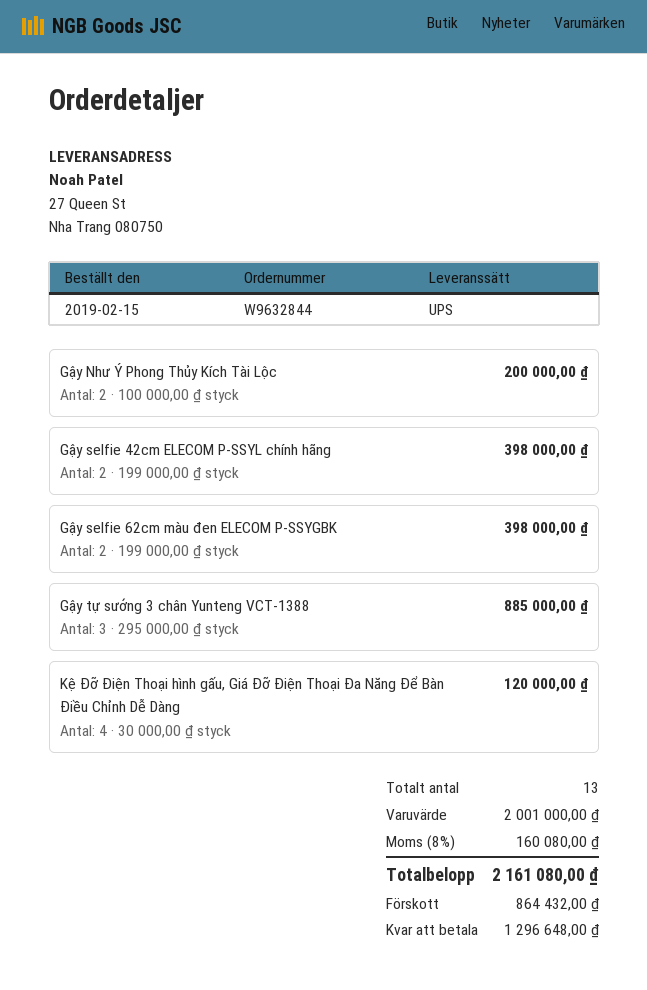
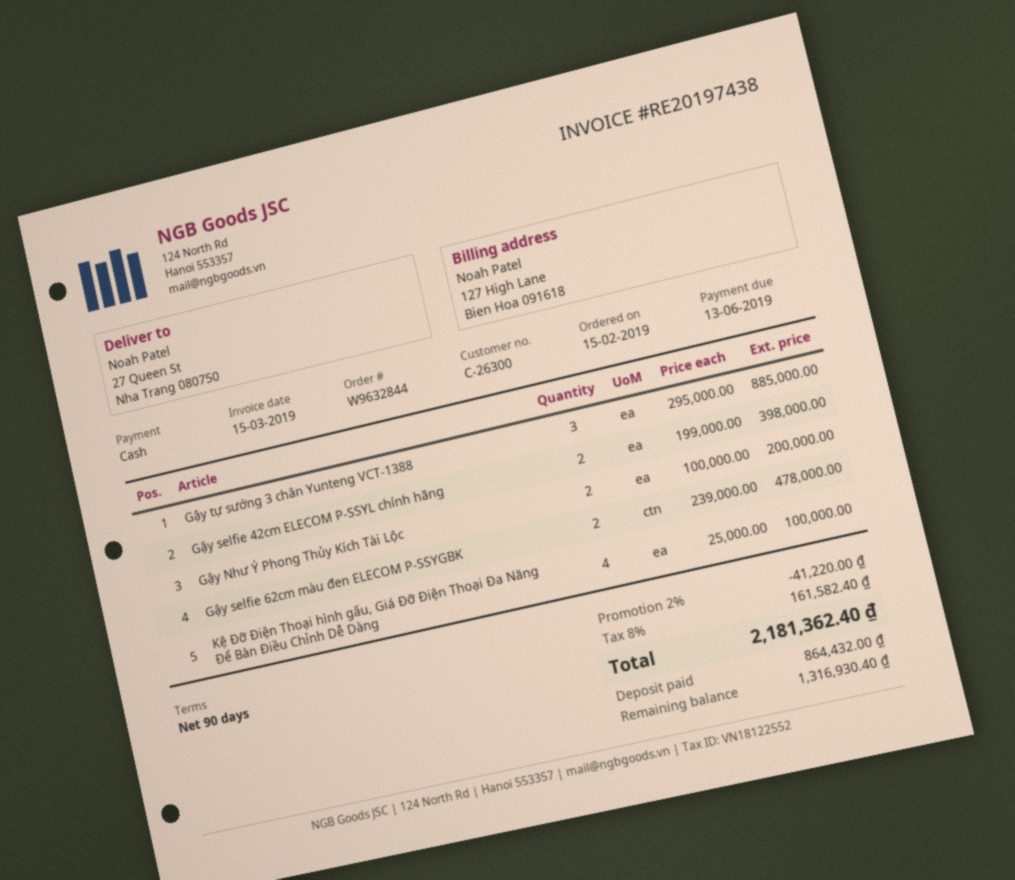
Gậy selfie 62cm màu đen ELECOM P-SSYGBK: 2 x 199000.00 = 398000.00 -> 2 x 239000.00 = 478000.00
Kệ Đỡ Điện Thoại hình gấu, Giá Đỡ Điện Thoại Đa Năng Để Bàn Điều Chỉnh Dễ Dàng: 4 x 30000.00 = 120000.00 -> 4 x 25000.00 = 100000.00
discount: none -> 2% = 41220.00
tax: 8% = 160080.00 -> 8% = 161582.40
total: 2161080.00 -> 2181362.40
balance: 1296648.00 -> 1316930.40

